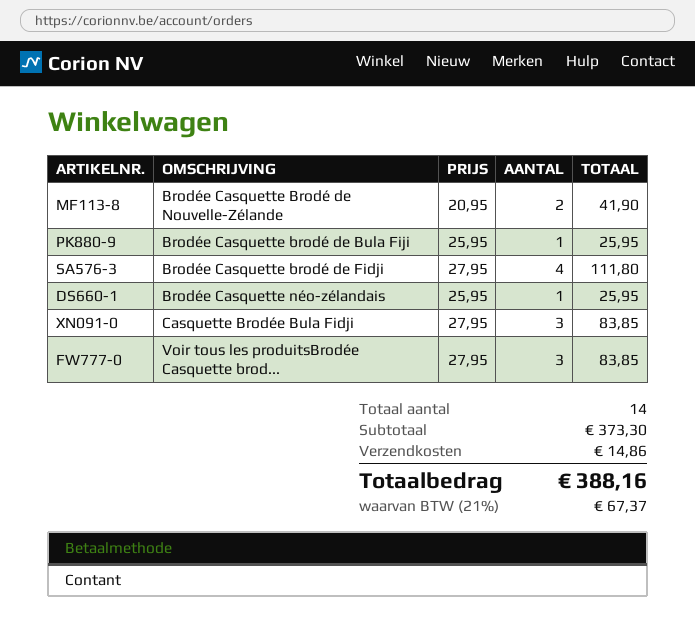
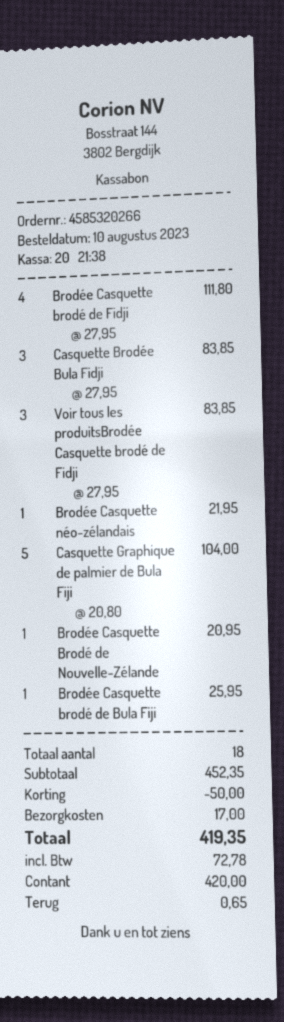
Brodée Casquette Brodé de Nouvelle-Zélande: 2 x 20.95 = 41.90 -> 1 x 20.95 = 20.95
Brodée Casquette néo-zélandais: 1 x 25.95 = 25.95 -> 1 x 21.95 = 21.95
Casquette Graphique de palmier de Bula Fiji: none -> 5 x 20.80 = 104.00
total quantity: 14 -> 18
subtotal: 373.30 -> 452.35
discount: none -> 50.00
shipping: 14.86 -> 17.00
tax: 67.37 -> 72.78
total: 388.16 -> 419.35

